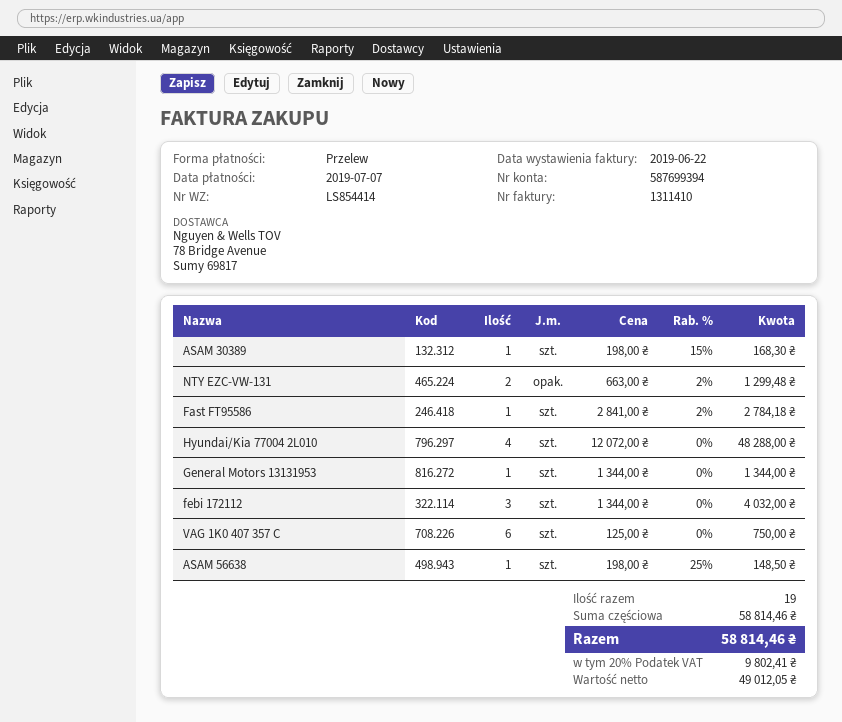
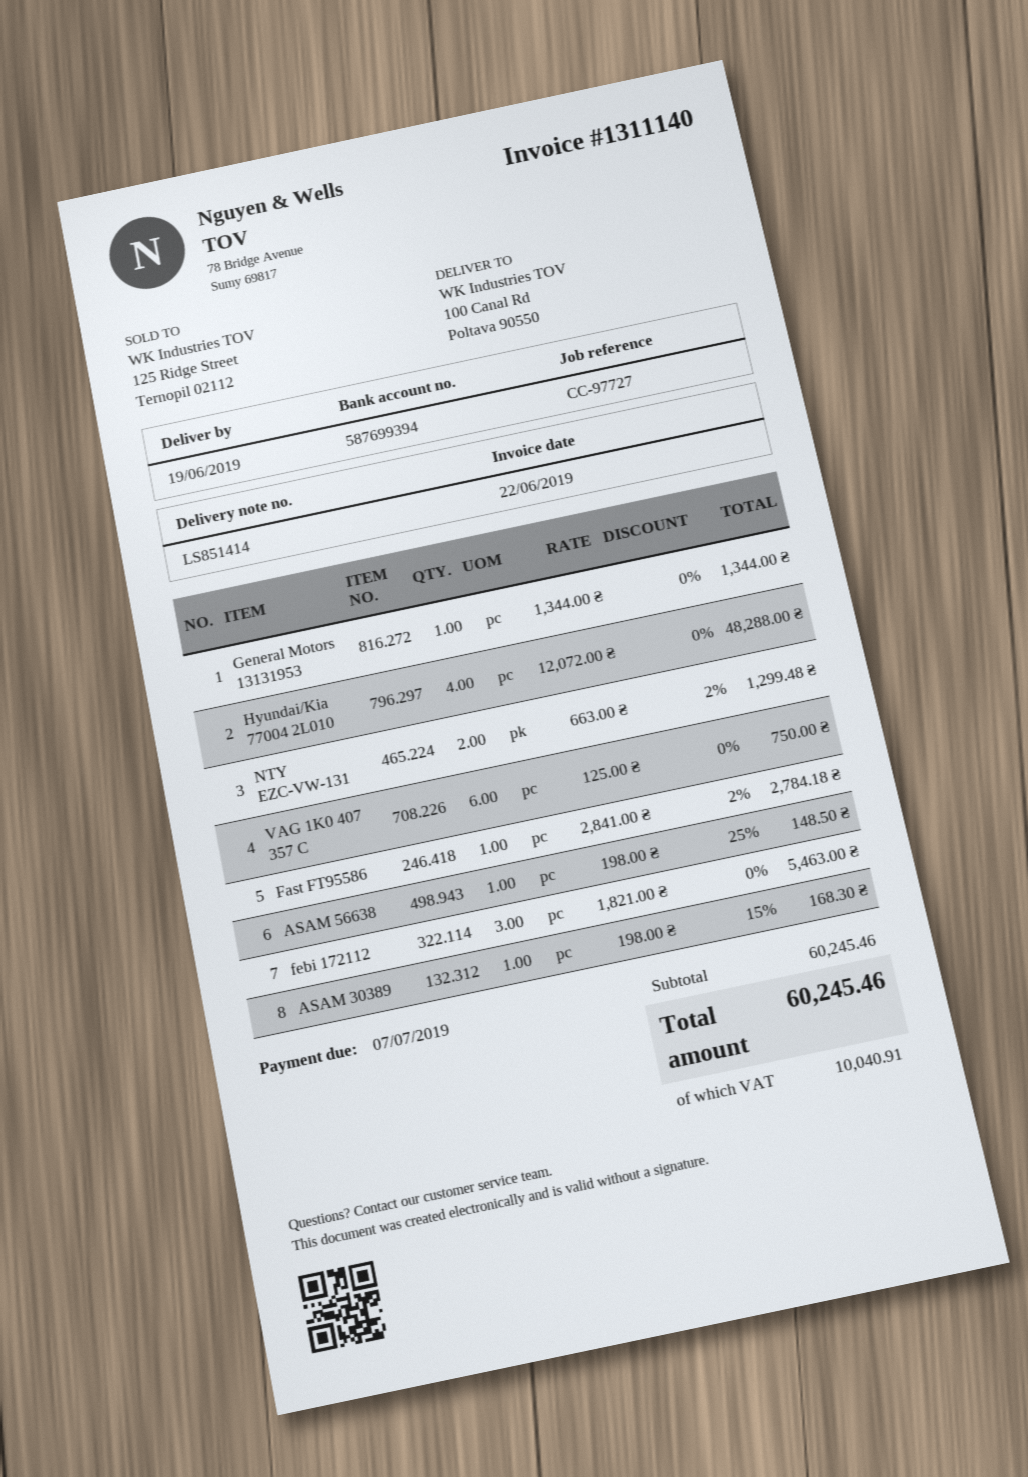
delivery note number: LS854414 -> LS851414
invoice number: 1311410 -> 1311140
febi 172112: 3 x 1344.00 = 4032.00 -> 3 x 1821.00 = 5463.00
subtotal: 58814.46 -> 60245.46
tax: 9802.41 -> 10040.91
total: 58814.46 -> 60245.46

